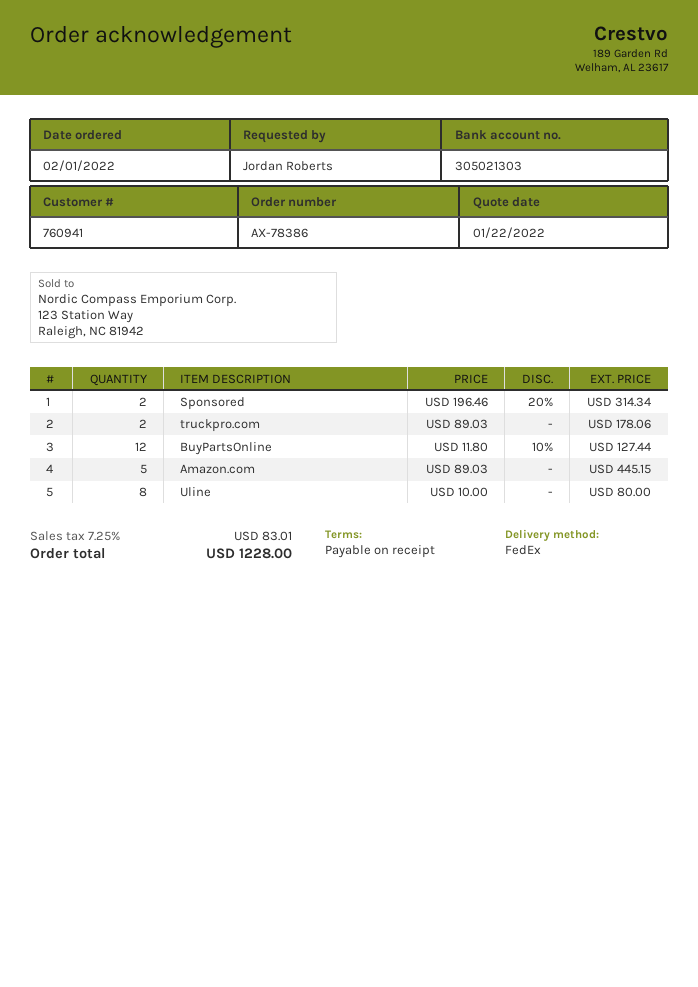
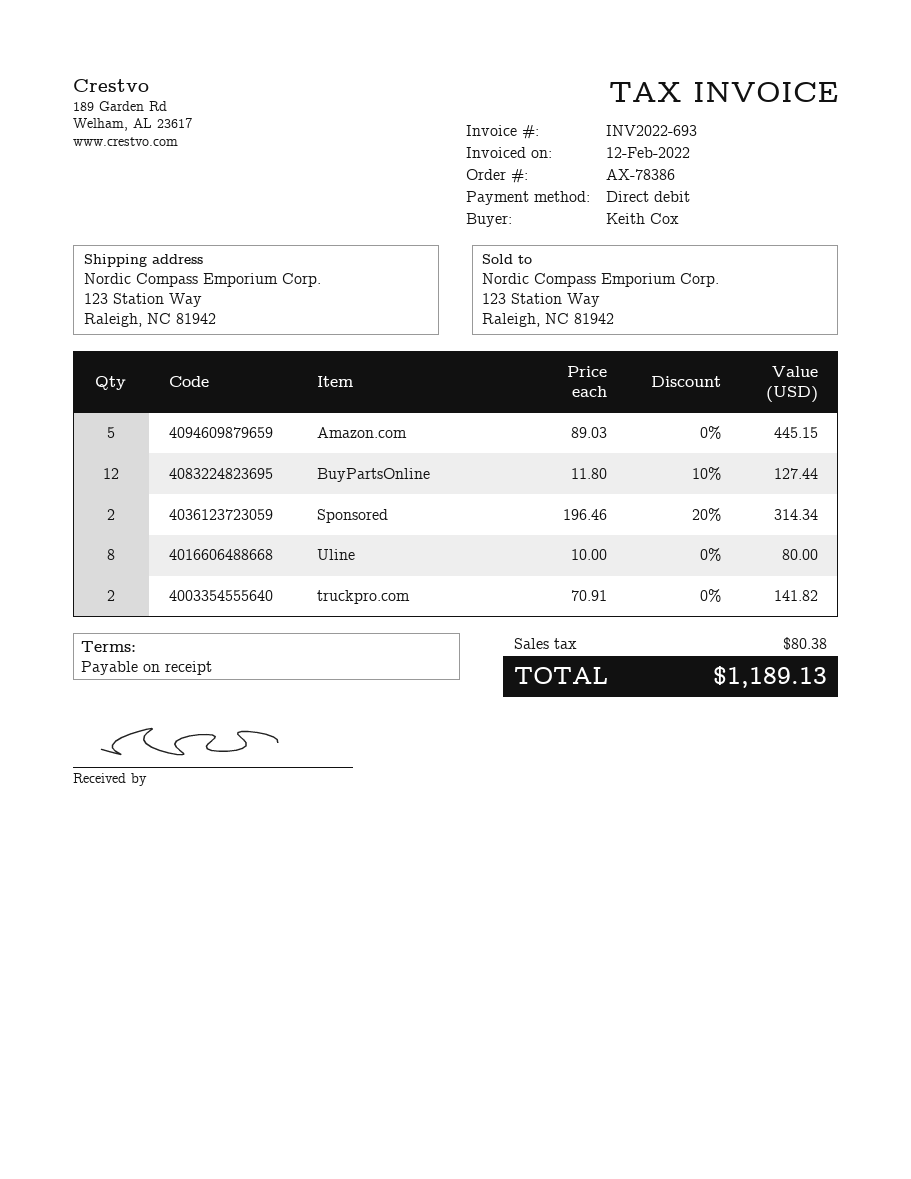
ordered by: Jordan Roberts -> Keith Cox
truckpro.com: 2 x 89.03 = 178.06 -> 2 x 70.91 = 141.82
tax: 83.01 -> 80.38
total: 1228.00 -> 1189.13

